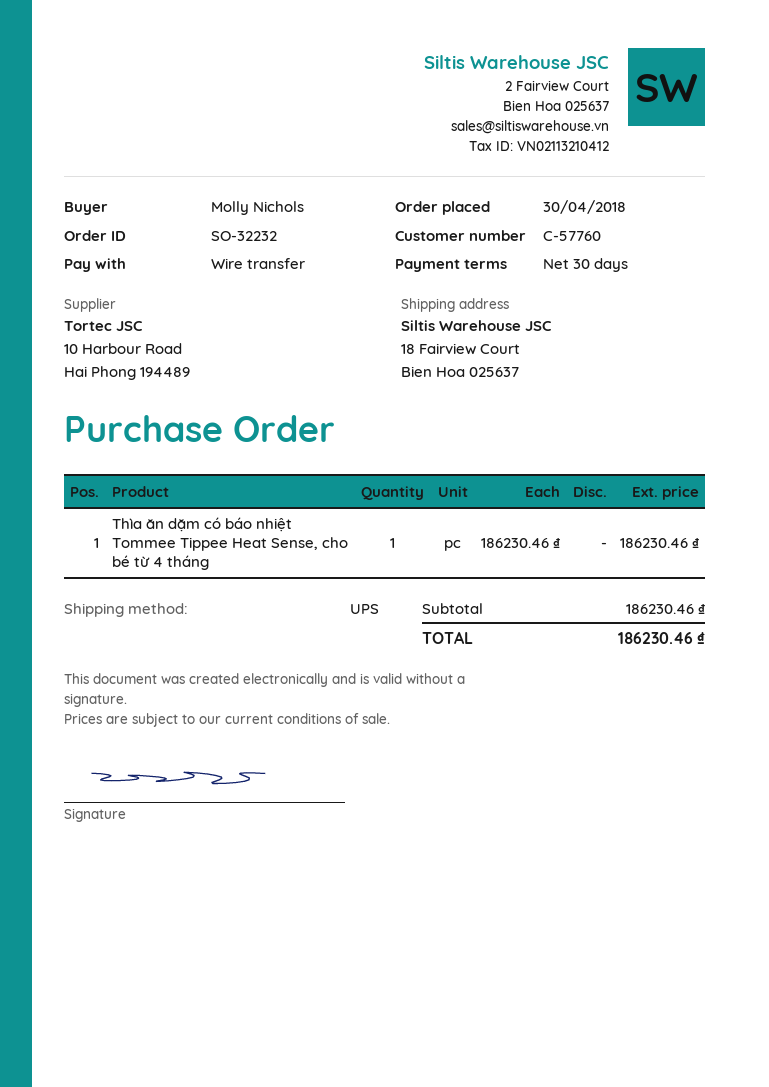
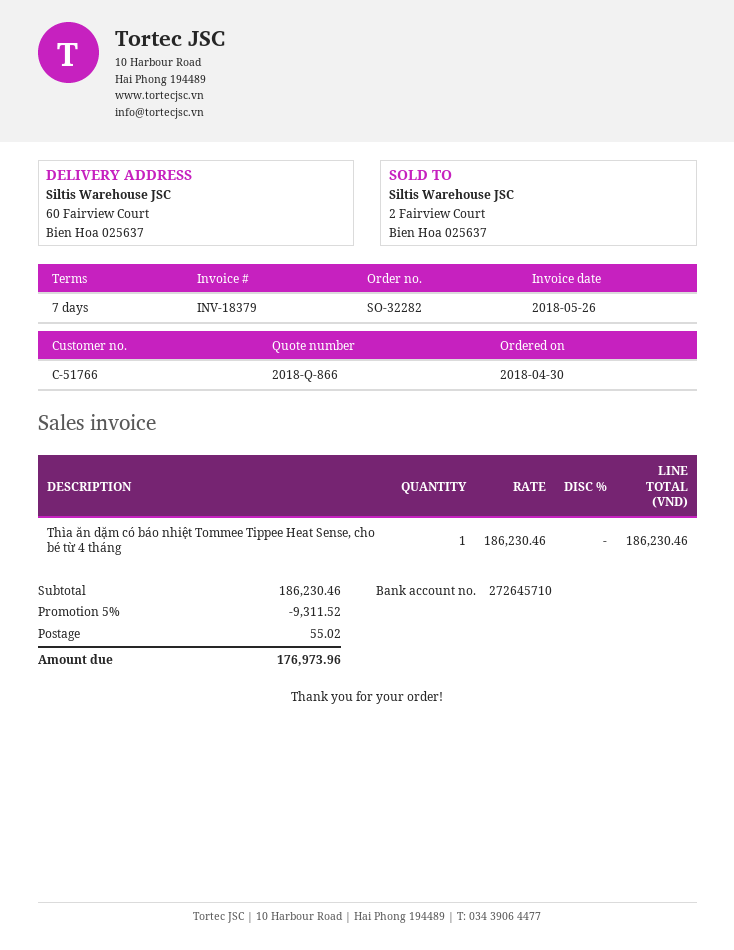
order number: SO-32232 -> SO-32282
payment terms: 30 days -> 7 days
customer number: C-57760 -> C-51766
ship to: 18 Fairview Court, Bien Hoa 025637 -> 60 Fairview Court, Bien Hoa 025637
discount: none -> 5% = 9311.52
shipping: none -> 55.02
total: 186230.46 -> 176973.96

